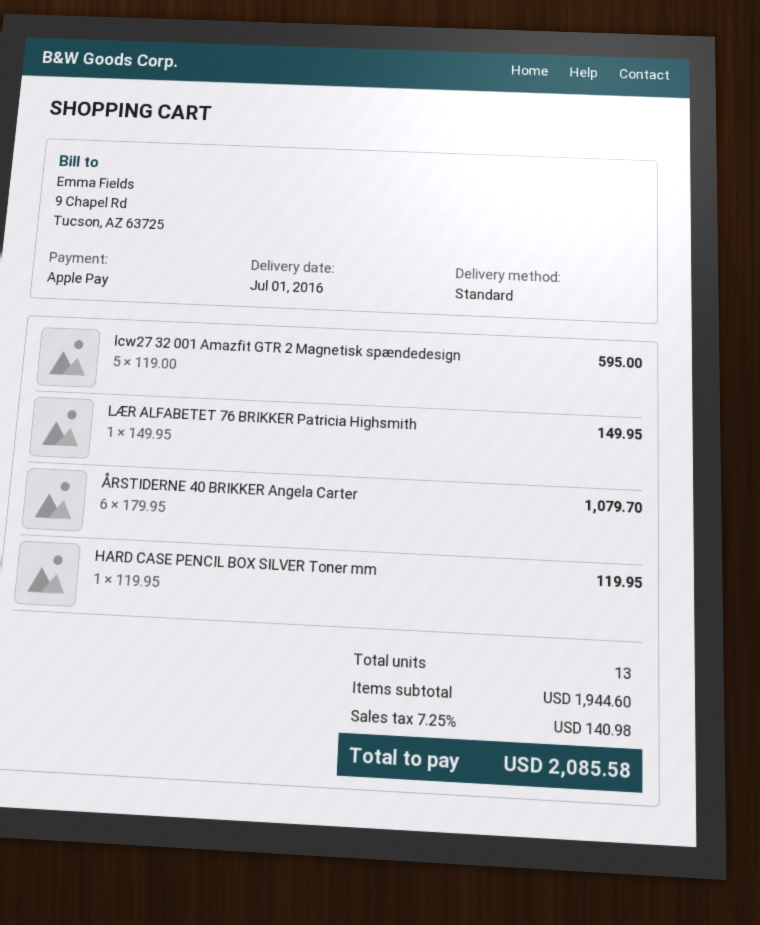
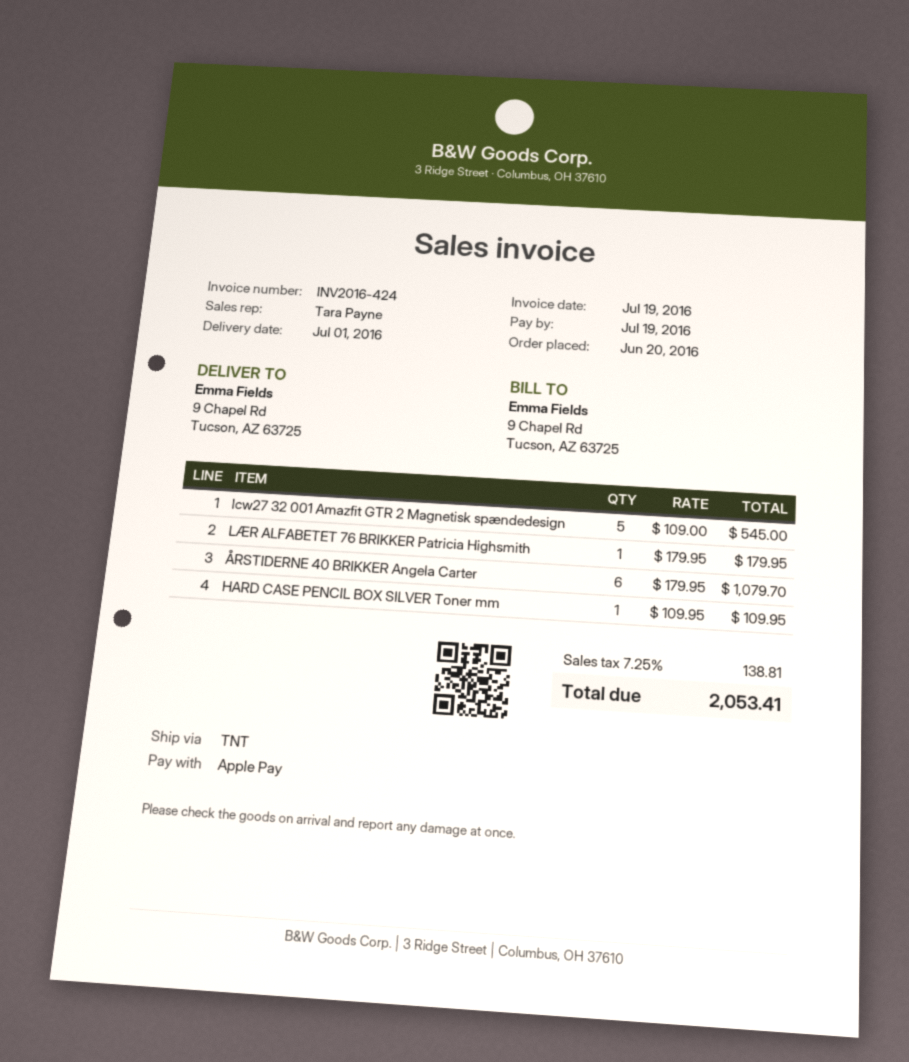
shipping method: standard -> TNT
lcw27 32 001 Amazfit GTR 2 Magnetisk spændedesign: 5 x 119.00 = 595.00 -> 5 x 109.00 = 545.00
LÆR ALFABETET 76 BRIKKER Patricia Highsmith: 1 x 149.95 = 149.95 -> 1 x 179.95 = 179.95
HARD CASE PENCIL BOX SILVER Toner mm: 1 x 119.95 = 119.95 -> 1 x 109.95 = 109.95
tax: 7.25% = 140.98 -> 7.25% = 138.81
total: 2085.58 -> 2053.41

